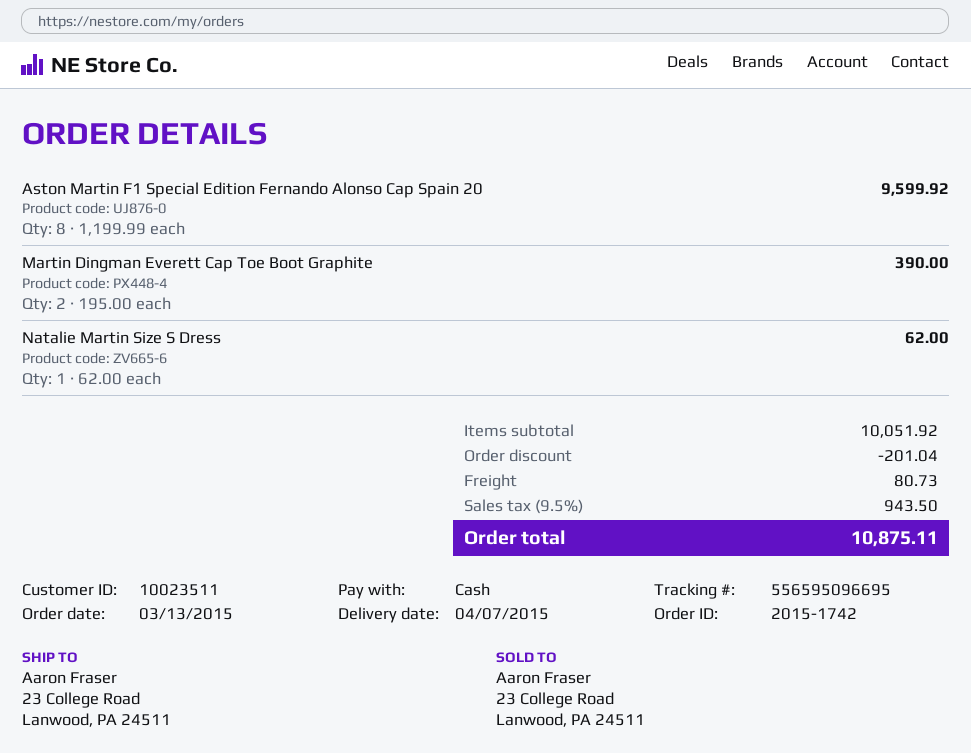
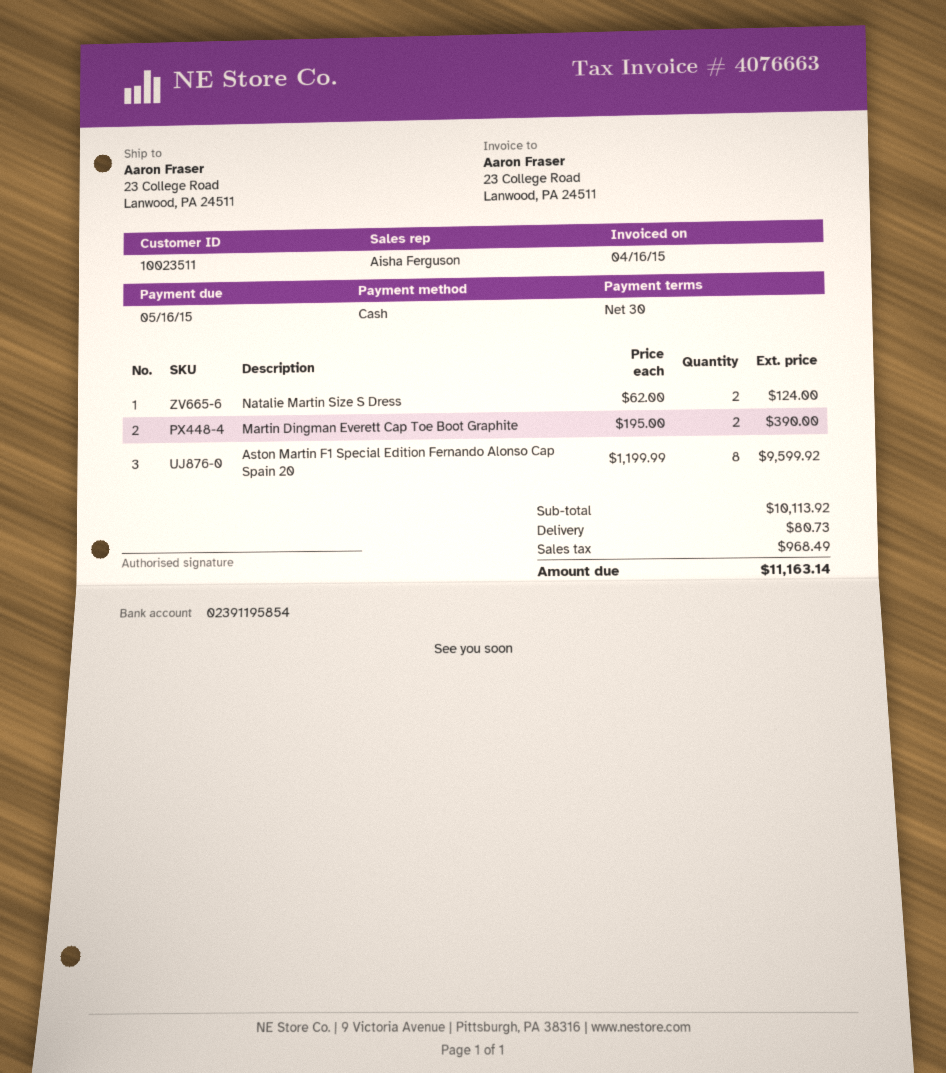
Natalie Martin Size S Dress: 1 x 62.00 = 62.00 -> 2 x 62.00 = 124.00
subtotal: 10051.92 -> 10113.92
discount: 201.04 -> none
tax: 943.50 -> 968.49
total: 10875.11 -> 11163.14

